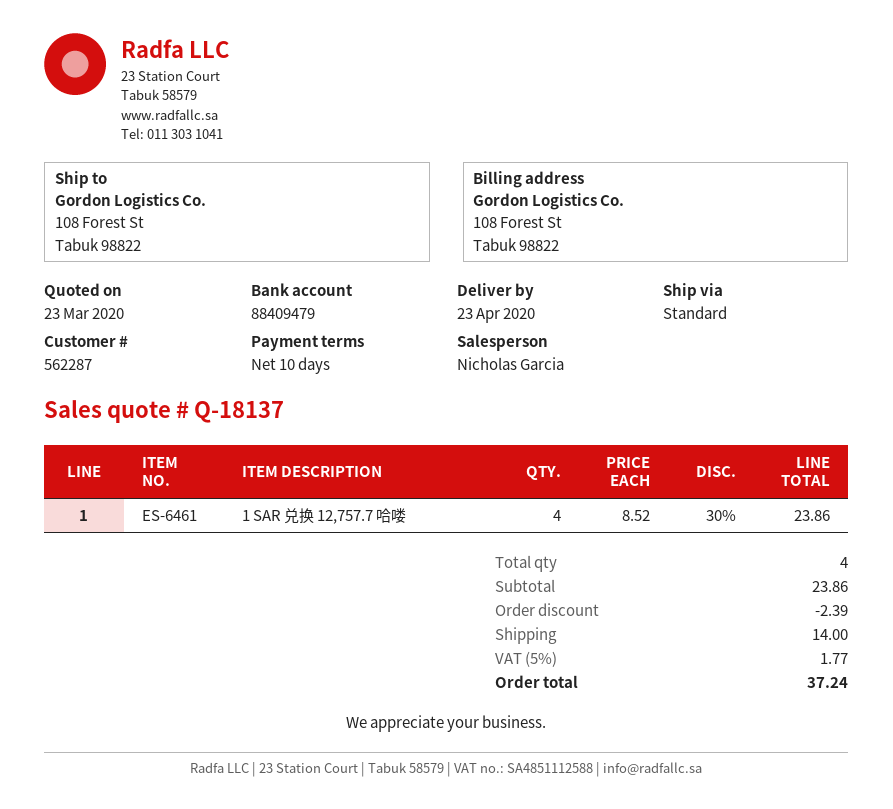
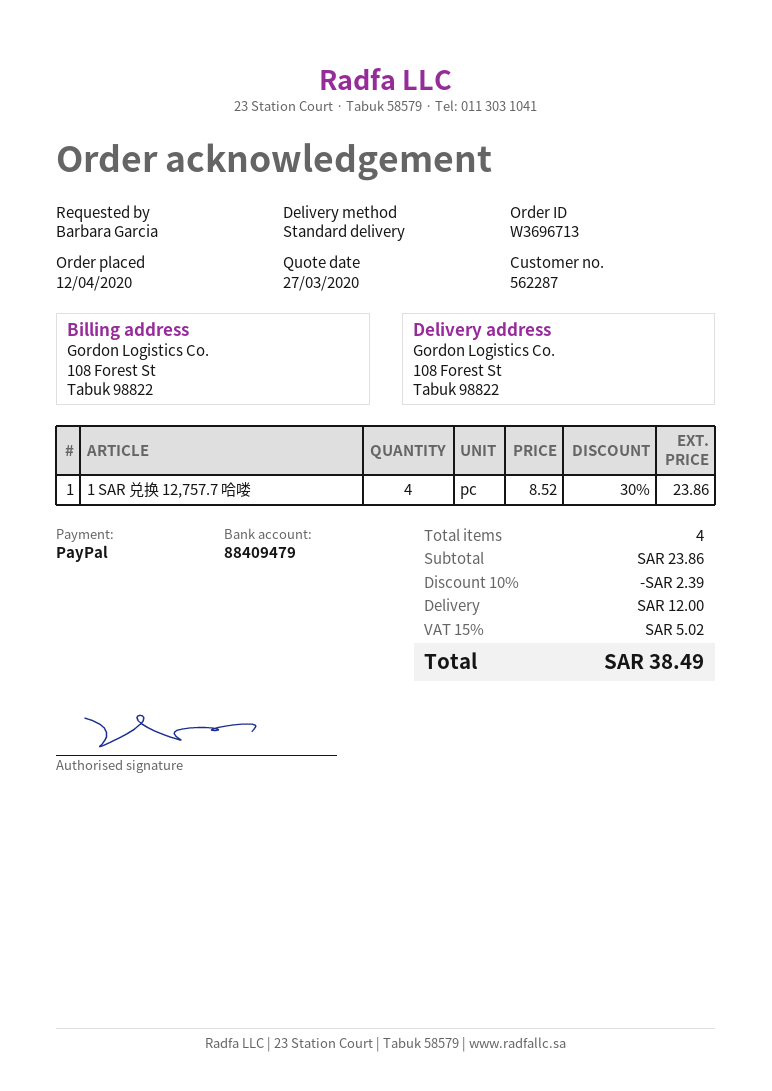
quote date: 2020-03-23 -> 2020-03-27
shipping: 14.00 -> 12.00
tax: 5% = 1.77 -> 15% = 5.02
total: 37.24 -> 38.49

